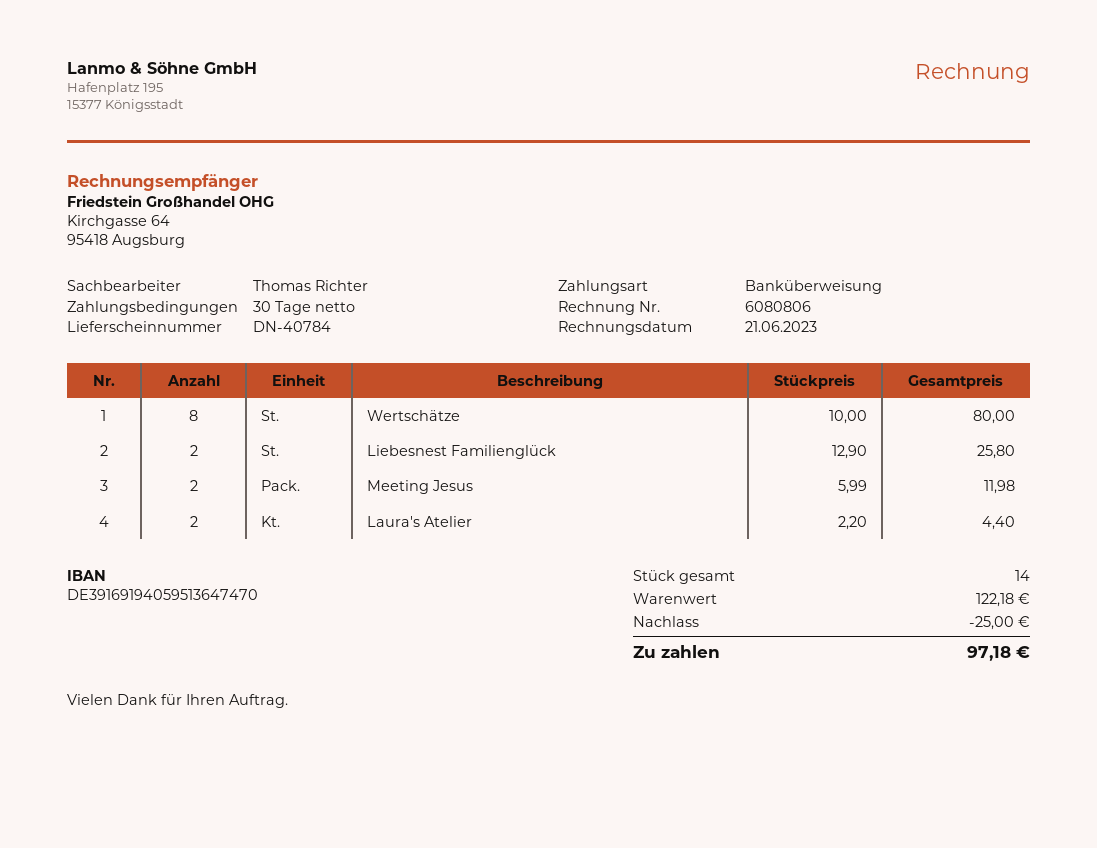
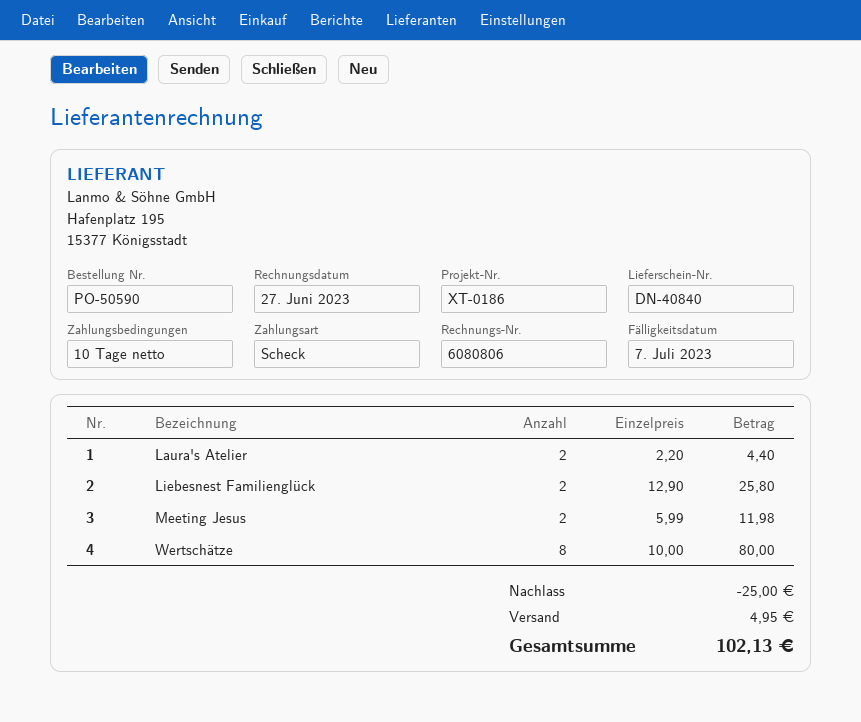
delivery note number: DN-40784 -> DN-40840
invoice date: 2023-06-21 -> 2023-06-27
payment terms: 30 days -> 10 days
payment method: bank transfer -> cheque
shipping: none -> 4.95
total: 97.18 -> 102.13

